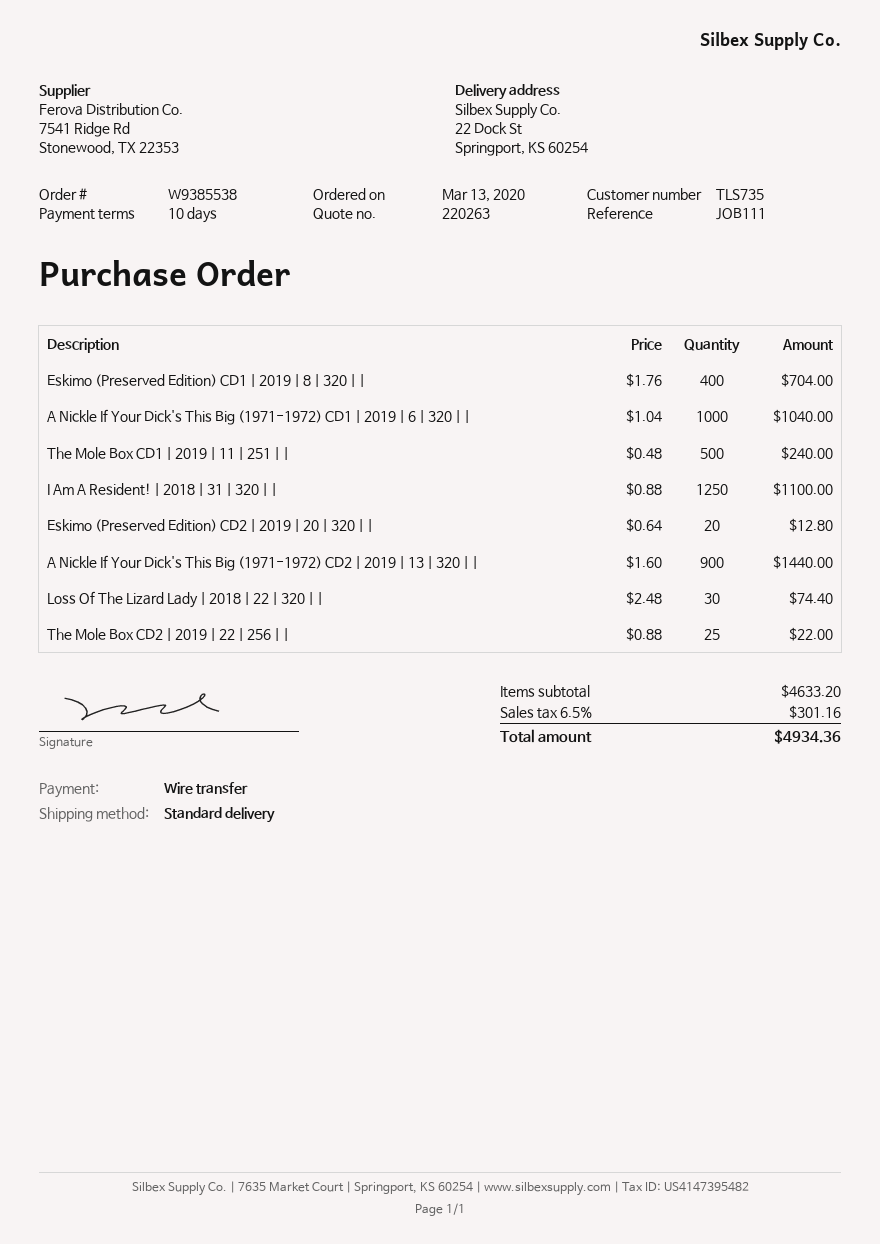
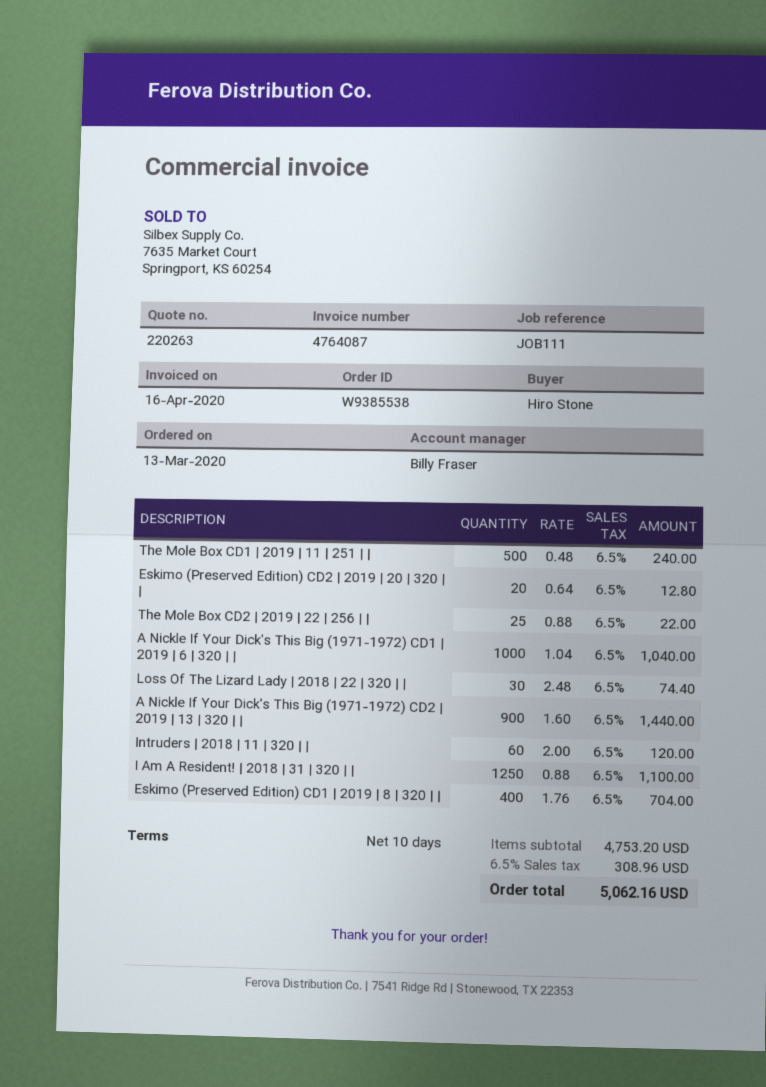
Intruders | 2018 | 11 | 320 | |: none -> 60 x 2.00 = 120.00
subtotal: 4633.20 -> 4753.20
tax: 6.5% = 301.16 -> 6.5% = 308.96
total: 4934.36 -> 5062.16

